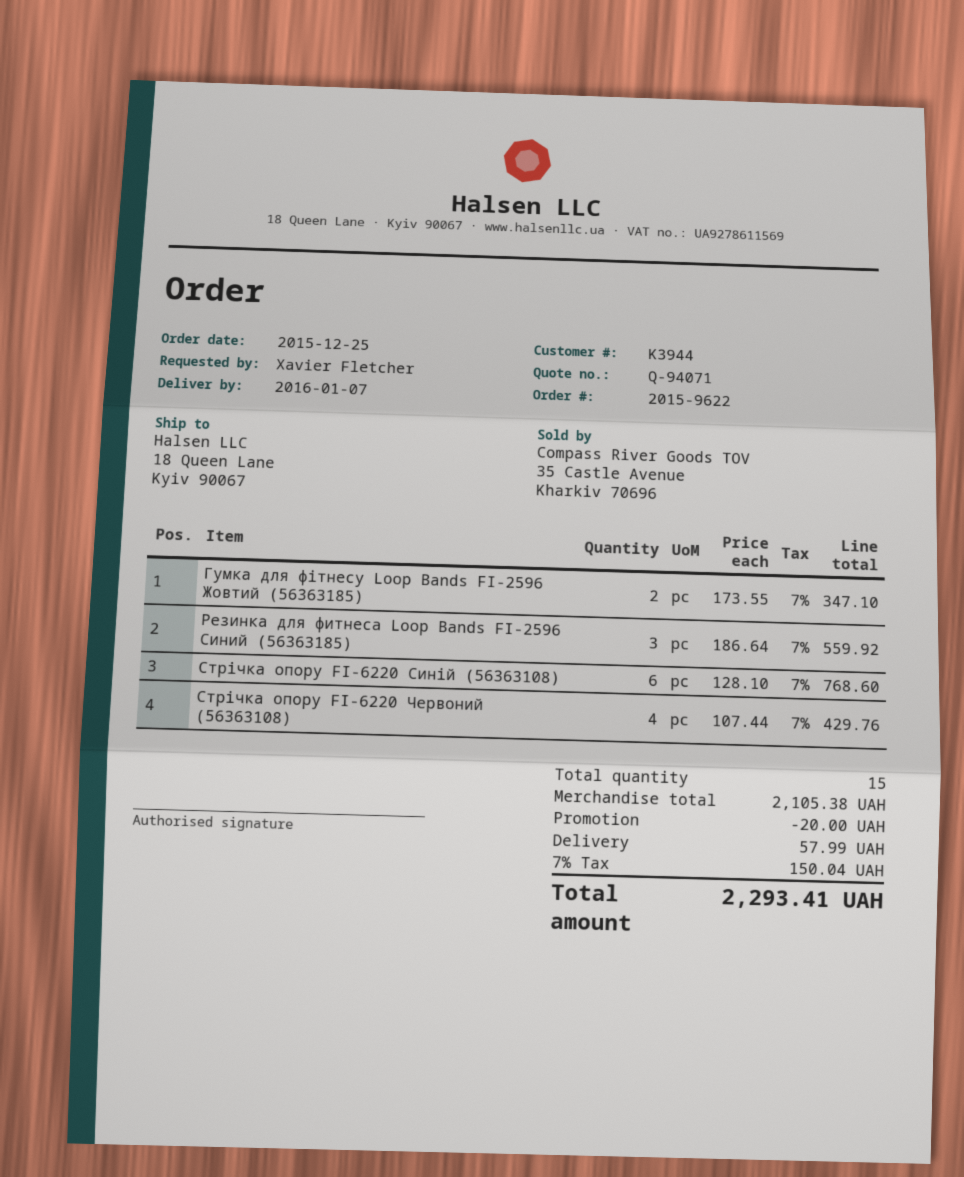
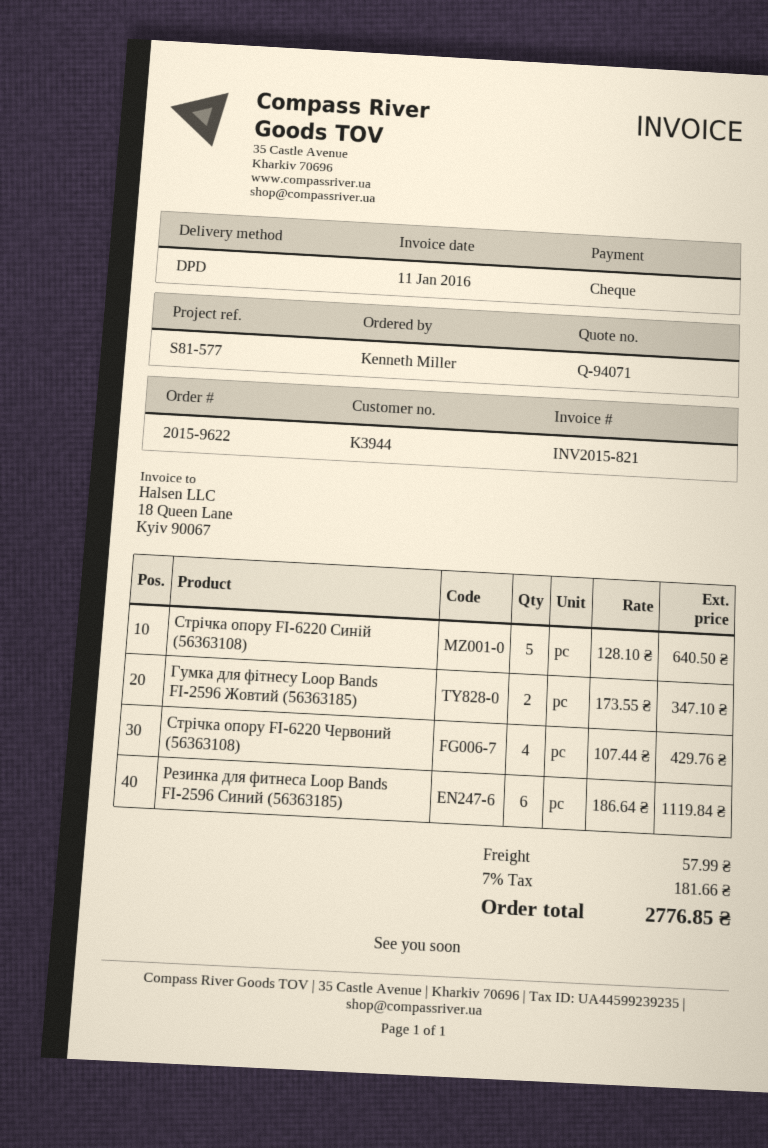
ordered by: Xavier Fletcher -> Kenneth Miller
Резинка для фитнеса Loop Bands FI-2596 Синий (56363185): 3 x 186.64 = 559.92 -> 6 x 186.64 = 1119.84
Стрічка опору FI-6220 Синій (56363108): 6 x 128.10 = 768.60 -> 5 x 128.10 = 640.50
discount: 20.00 -> none
tax: 7% = 150.04 -> 7% = 181.66
total: 2293.41 -> 2776.85

